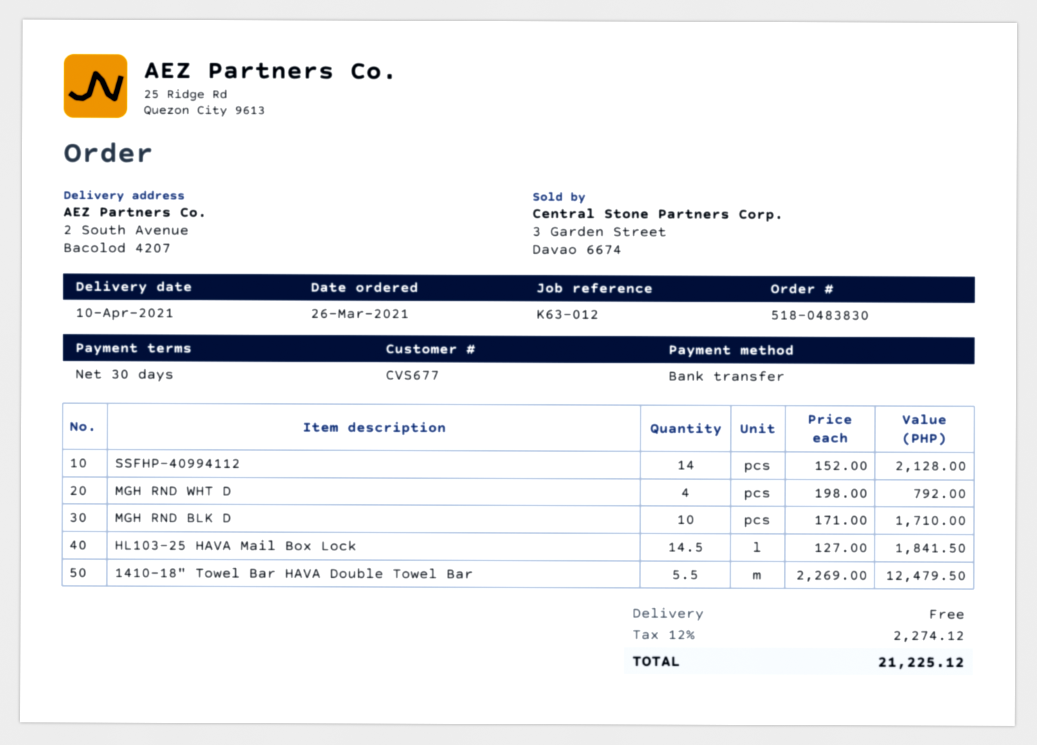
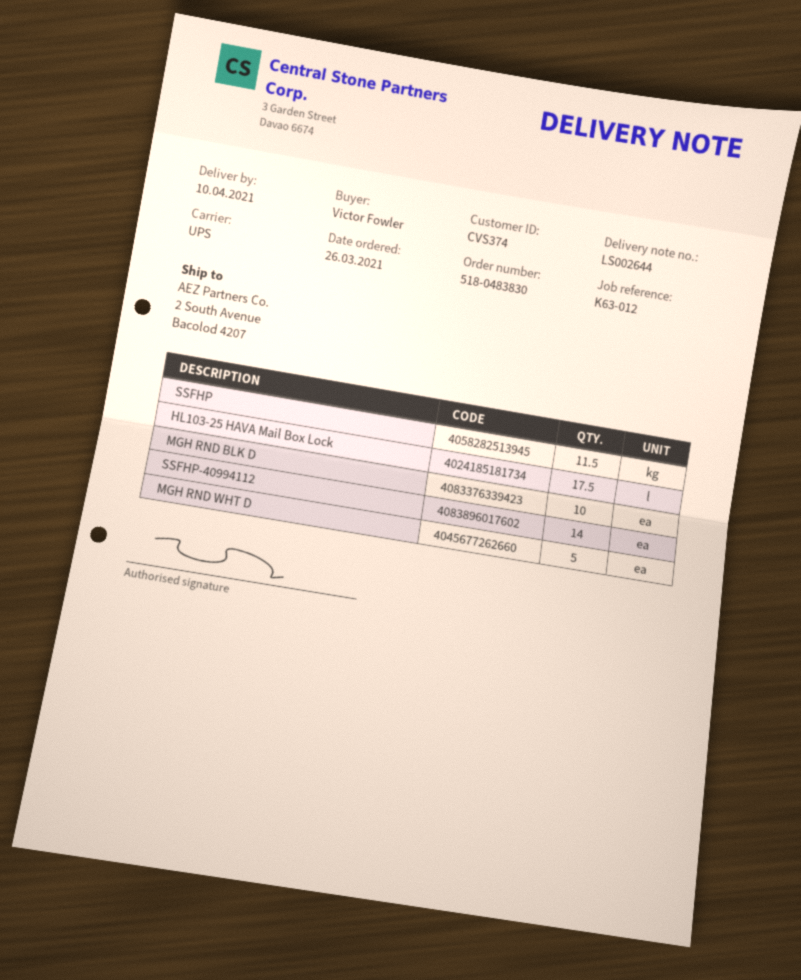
customer number: CVS677 -> CVS374
MGH RND WHT D: 4 -> 5
HL103-25 HAVA Mail Box Lock: 14.5 -> 17.5
1410-18" Towel Bar HAVA Double Towel Bar: 5.5 -> none
SSFHP: none -> 11.5

